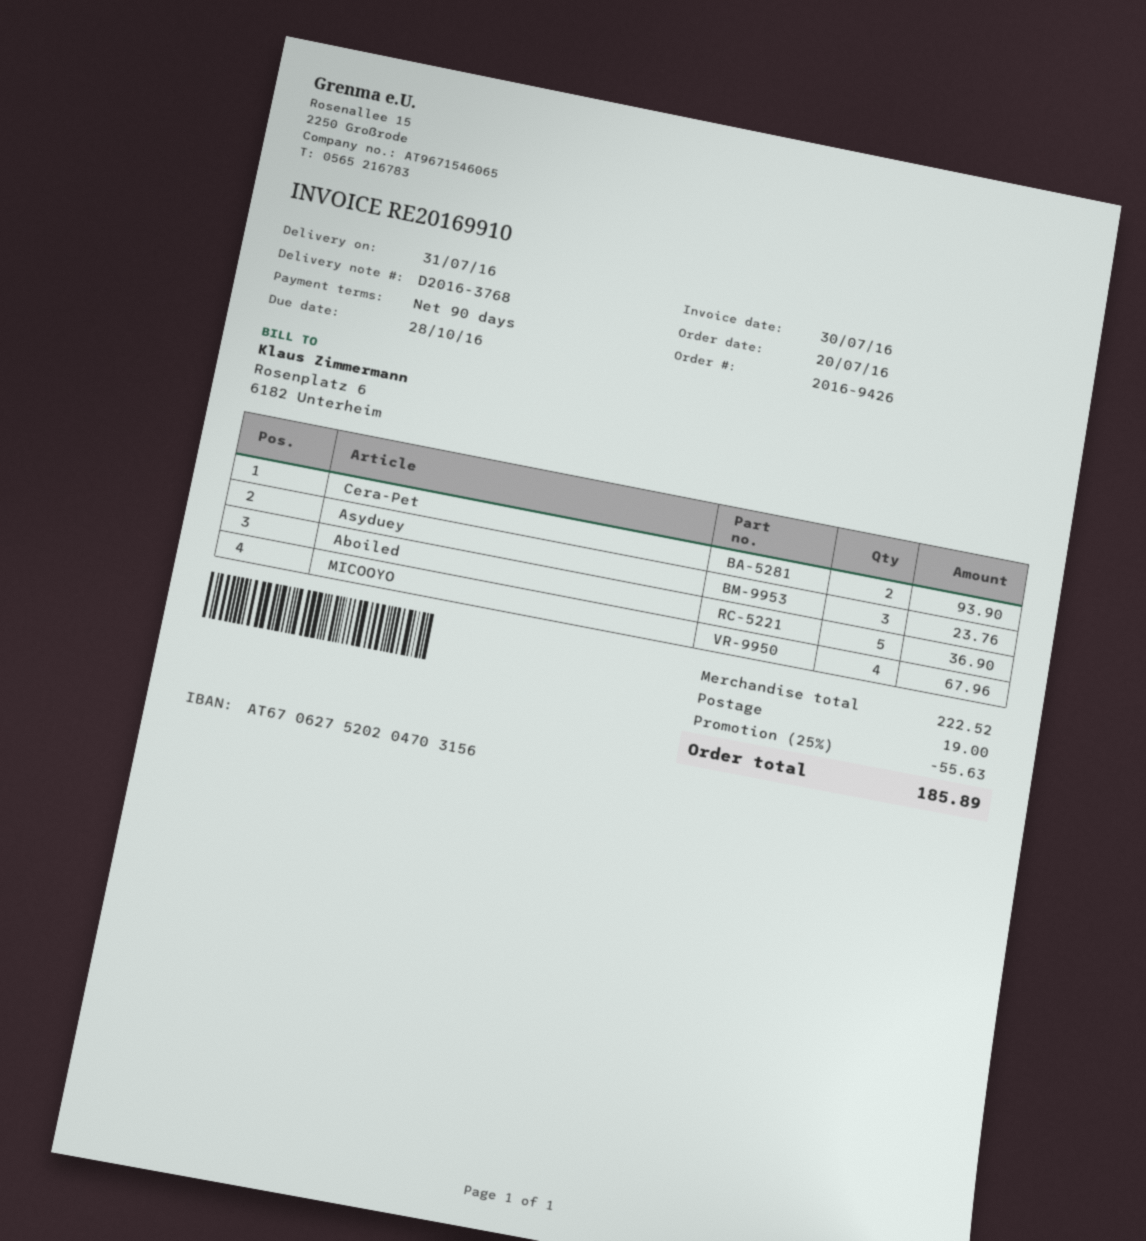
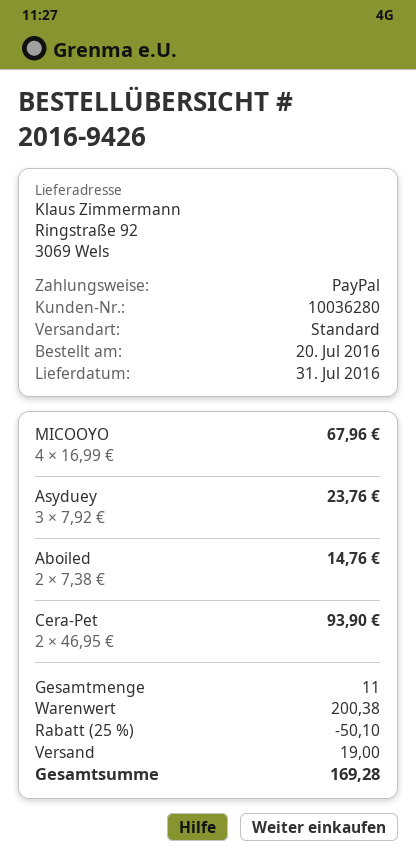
Aboiled: 5 for 36.90 -> 2 for 14.76
subtotal: 222.52 -> 200.38
discount: 25% = 55.63 -> 25% = 50.10
total: 185.89 -> 169.28

